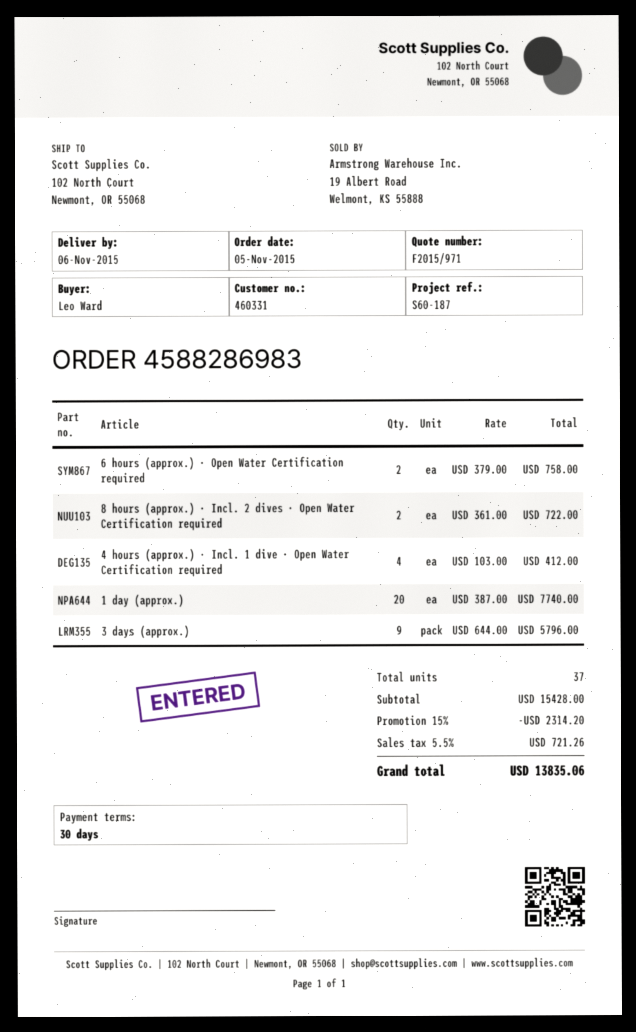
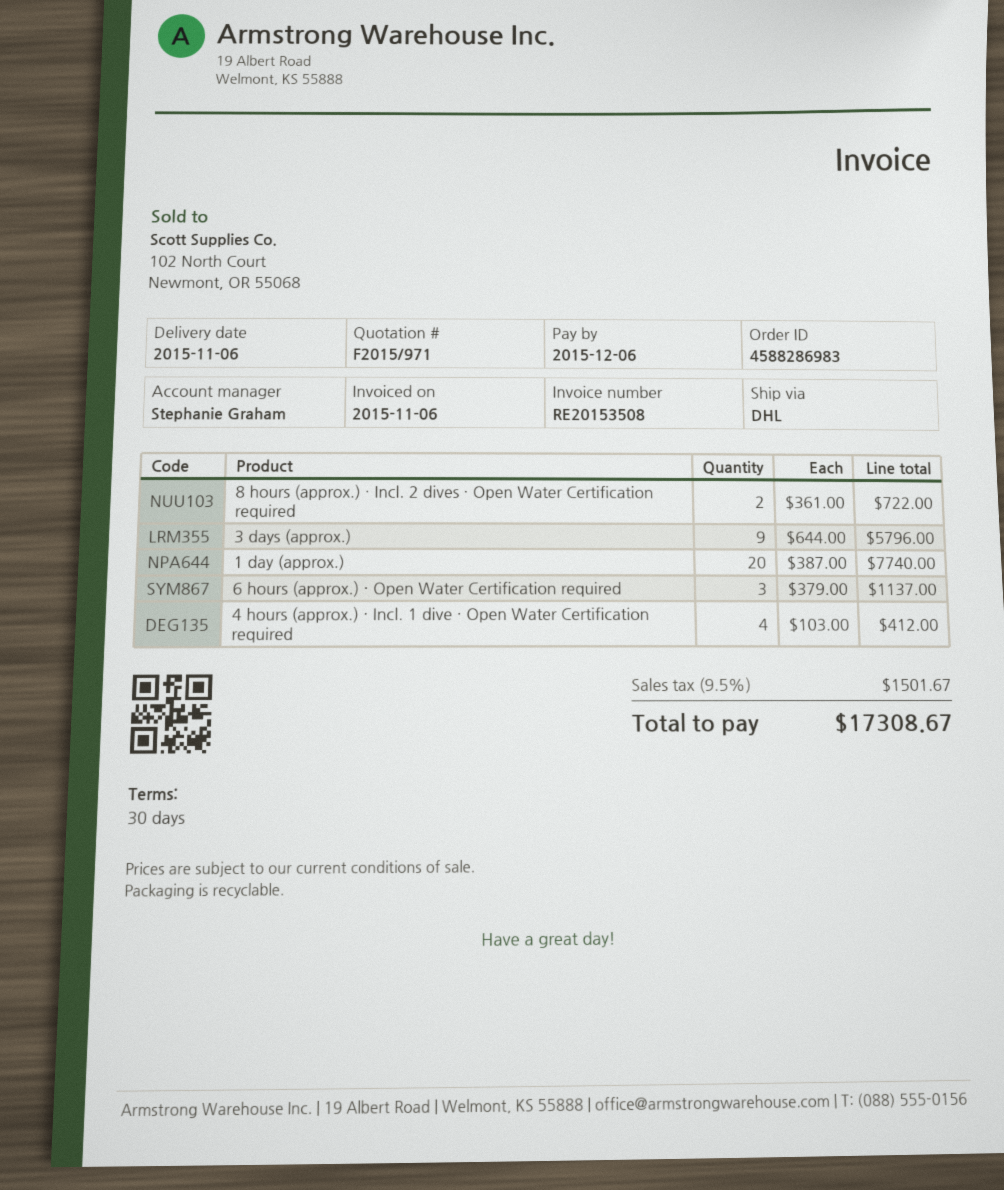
6 hours (approx.) · Open Water Certification required: 2 x 379.00 = 758.00 -> 3 x 379.00 = 1137.00
discount: 15% = 2314.20 -> none
tax: 5.5% = 721.26 -> 9.5% = 1501.67
total: 13835.06 -> 17308.67

